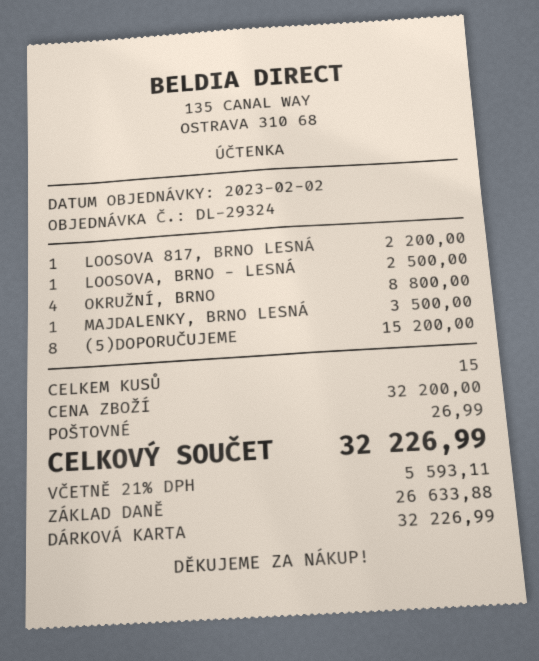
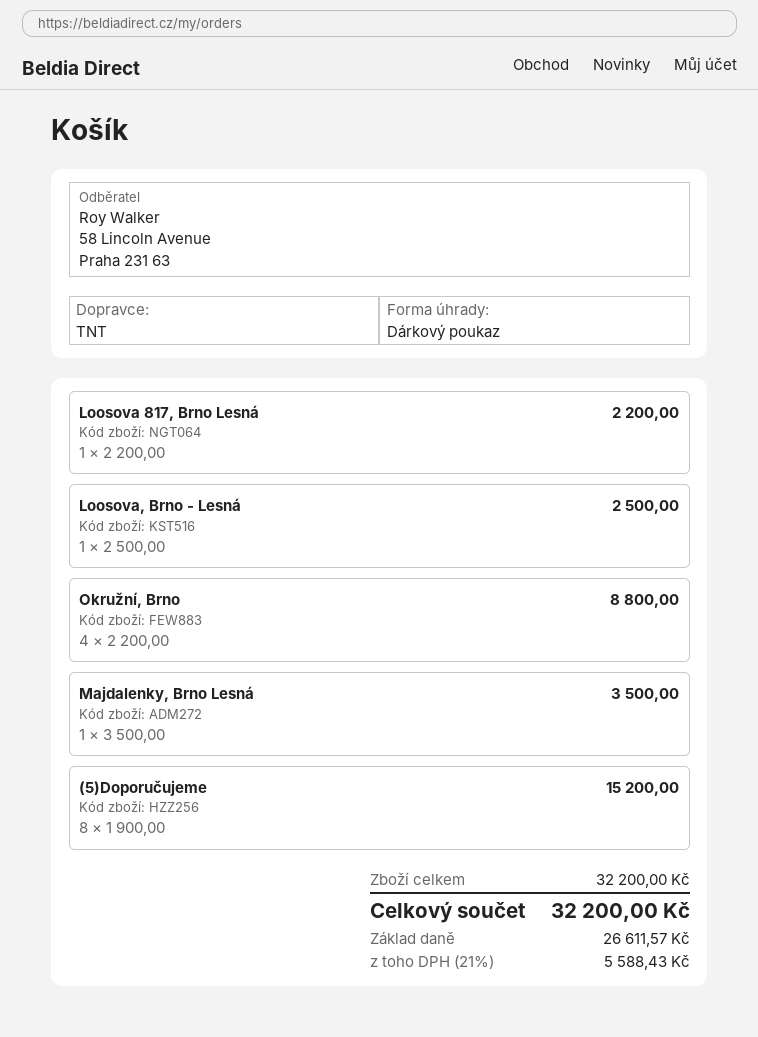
shipping: 26.99 -> none
net: 26633.88 -> 26611.57
tax: 21% = 5593.11 -> 21% = 5588.43
total: 32226.99 -> 32200.00

